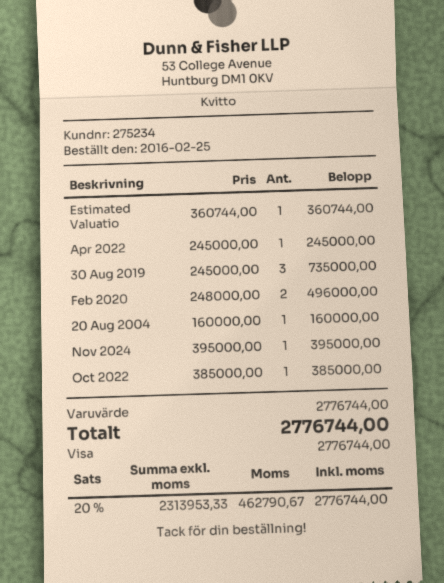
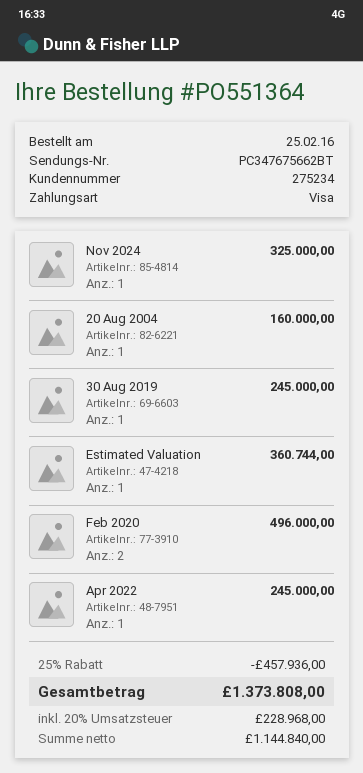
30 Aug 2019: 3 for 735000.00 -> 1 for 245000.00
Nov 2024: 1 for 395000.00 -> 1 for 325000.00
Oct 2022: 1 for 385000.00 -> none
discount: none -> 25% = 457936.00
net: 2313953.33 -> 1144840.00
tax: 20% = 462790.67 -> 20% = 228968.00
total: 2776744.00 -> 1373808.00

